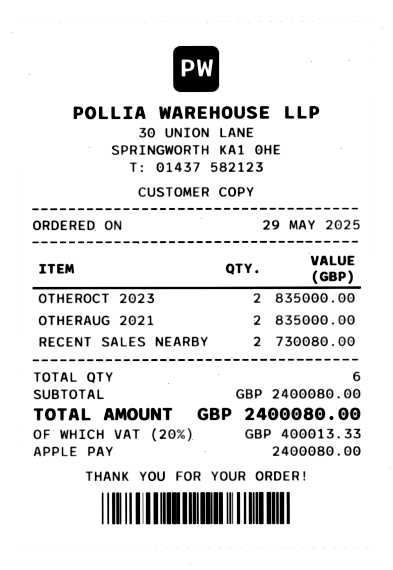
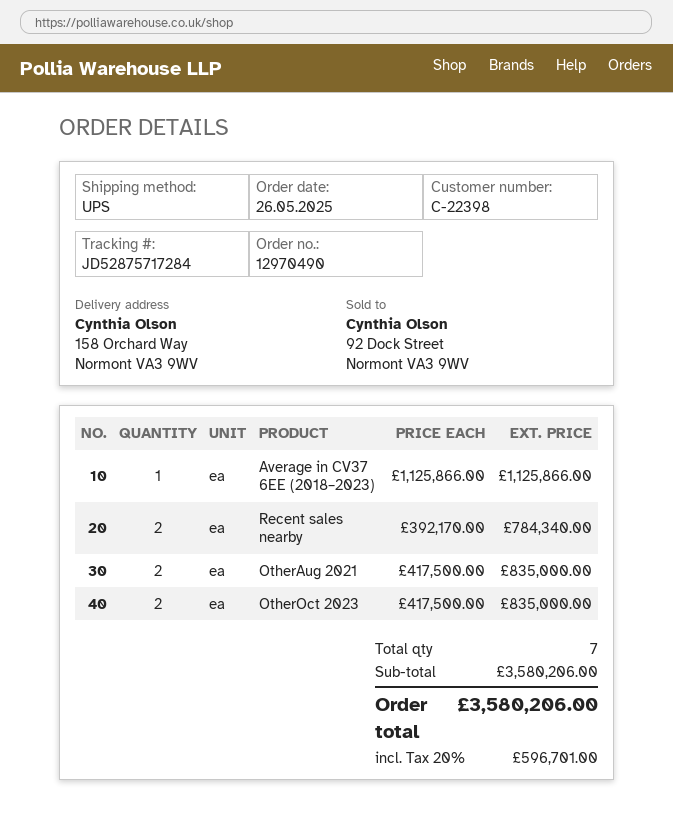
order date: 2025-05-29 -> 2025-05-26
RECENT SALES NEARBY: 2 for 730080.00 -> 2 for 784340.00
Average in CV37 6EE (2018–2023): none -> 1 for 1125866.00
total quantity: 6 -> 7
subtotal: 2400080.00 -> 3580206.00
tax: 20% = 400013.33 -> 20% = 596701.00
total: 2400080.00 -> 3580206.00

